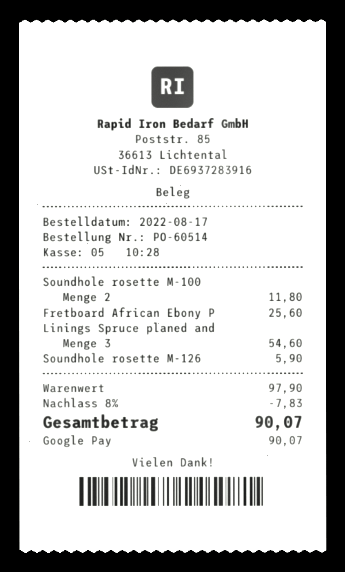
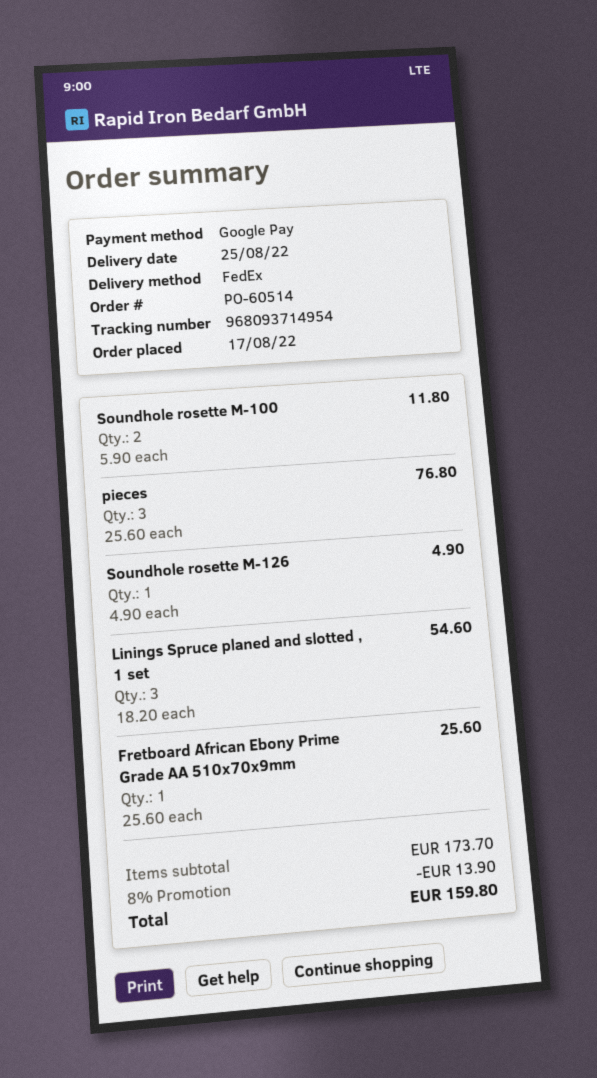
Soundhole rosette M-126: 1 for 5.90 -> 1 for 4.90
pieces: none -> 3 for 76.80
subtotal: 97.90 -> 173.70
discount: 8% = 7.83 -> 8% = 13.90
total: 90.07 -> 159.80

